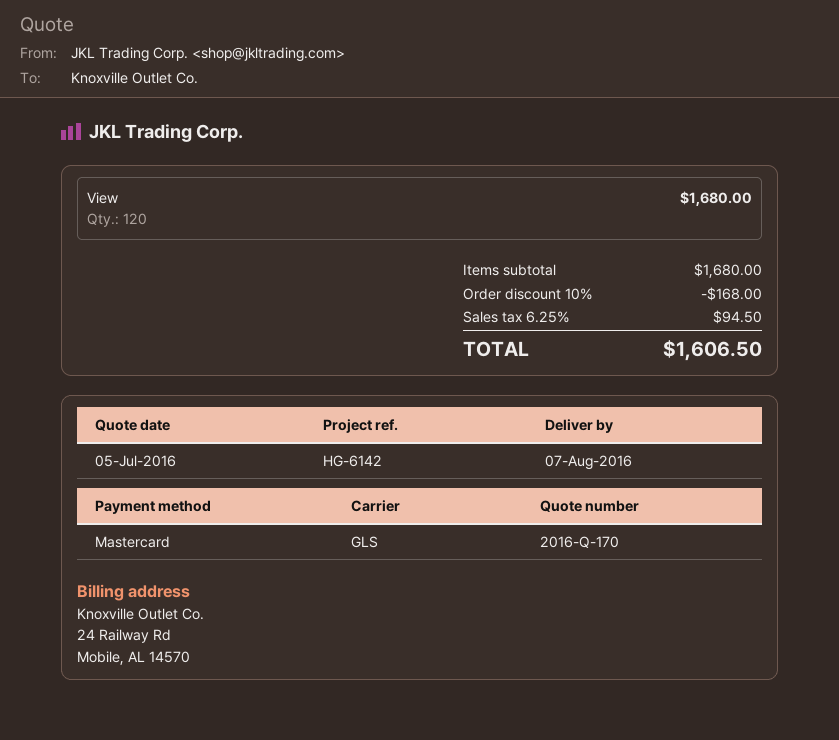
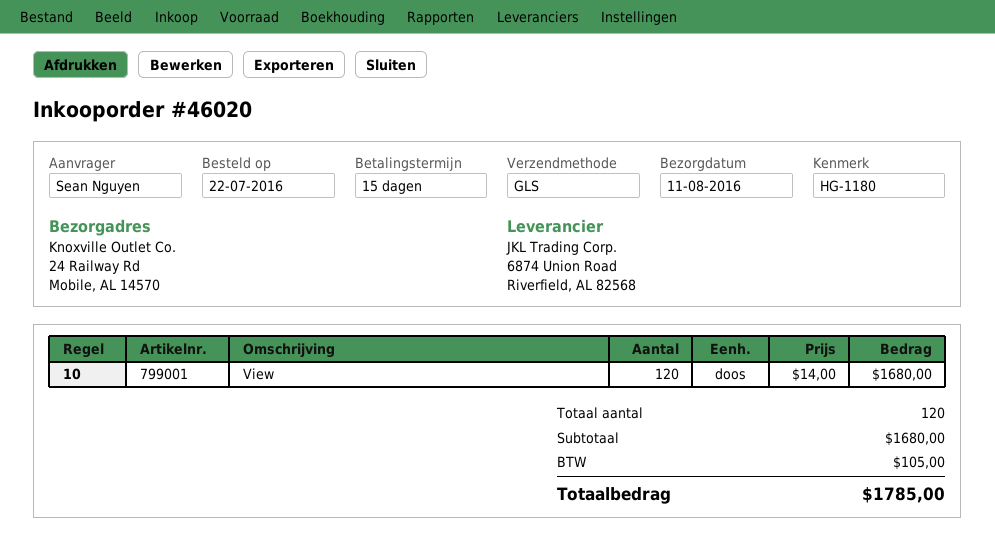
delivery date: 2016-08-07 -> 2016-08-11
reference: HG-6142 -> HG-1180
discount: 10% = 168.00 -> none
tax: 94.50 -> 105.00
total: 1606.50 -> 1785.00

